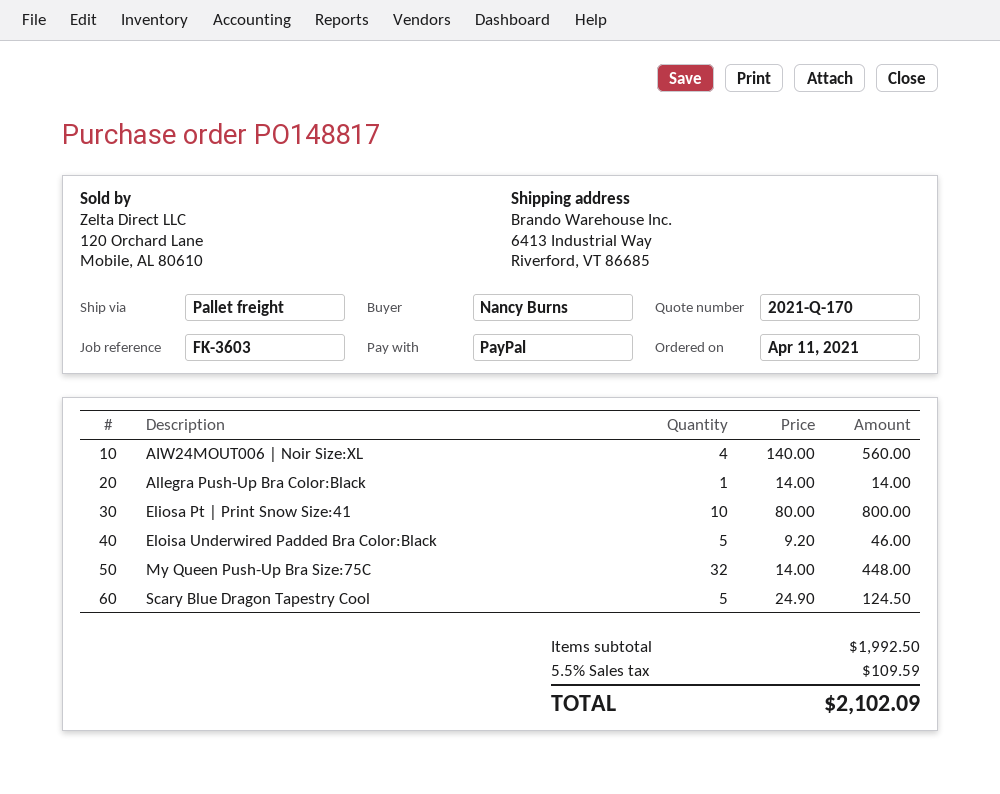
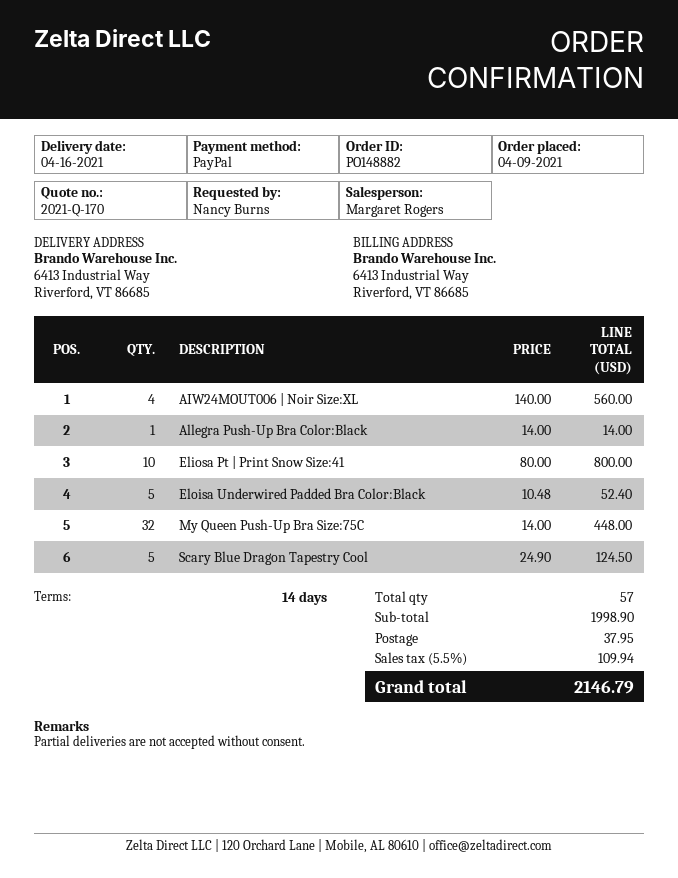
order number: PO148817 -> PO148882
order date: 2021-04-11 -> 2021-04-09
Eloisa Underwired Padded Bra Color:Black: 5 x 9.20 = 46.00 -> 5 x 10.48 = 52.40
subtotal: 1992.50 -> 1998.90
shipping: none -> 37.95
tax: 5.5% = 109.59 -> 5.5% = 109.94
total: 2102.09 -> 2146.79

